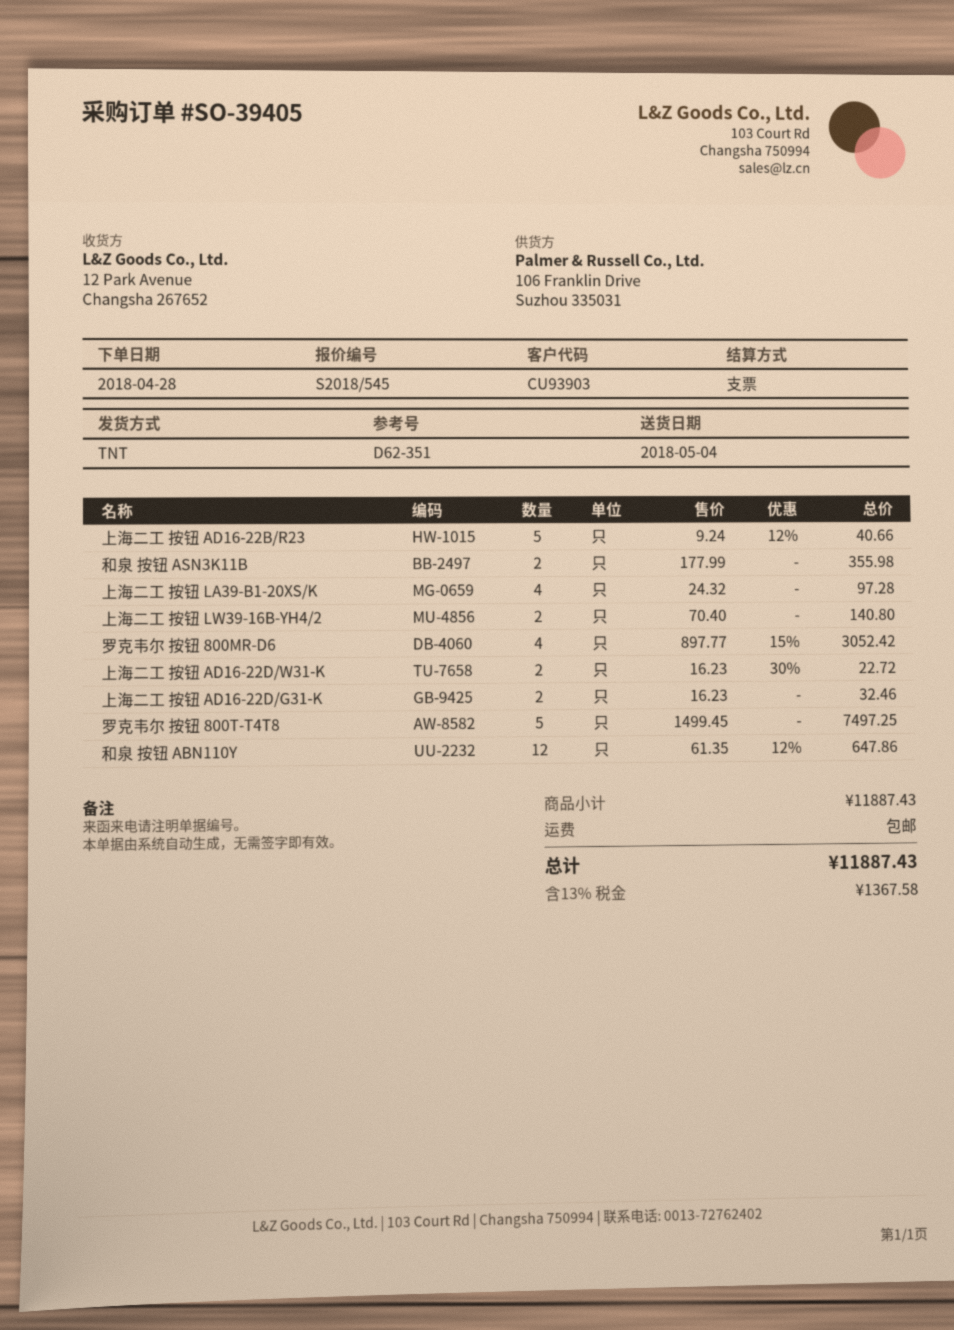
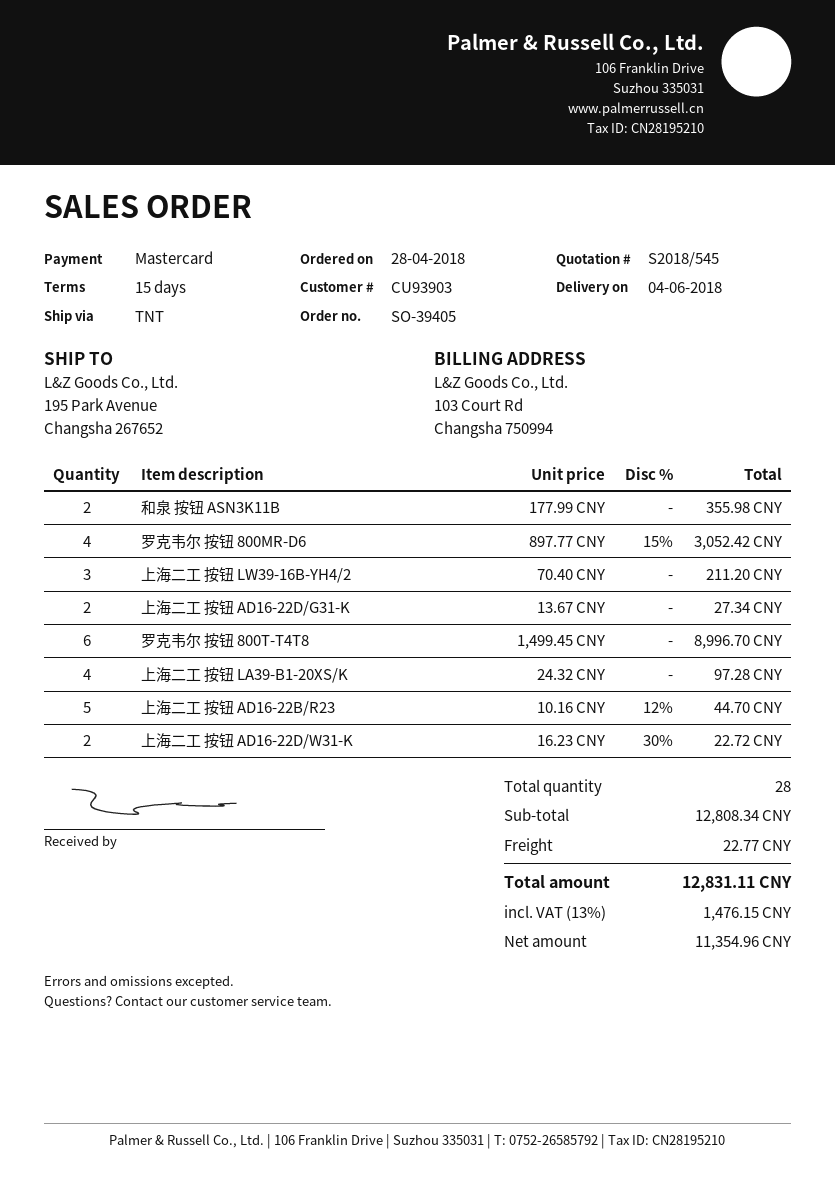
delivery date: 2018-05-04 -> 2018-06-04
payment method: cheque -> Mastercard
ship to: 12 Park Avenue, Changsha 267652 -> 195 Park Avenue, Changsha 267652
上海二工 按钮 AD16-22B/R23: 5 x 9.24 - 12% = 40.66 -> 5 x 10.16 - 12% = 44.70
上海二工 按钮 LW39-16B-YH4/2: 2 x 70.40 = 140.80 -> 3 x 70.40 = 211.20
上海二工 按钮 AD16-22D/G31-K: 2 x 16.23 = 32.46 -> 2 x 13.67 = 27.34
罗克韦尔 按钮 800T-T4T8: 5 x 1499.45 = 7497.25 -> 6 x 1499.45 = 8996.70
和泉 按钮 ABN110Y: 12 x 61.35 - 12% = 647.86 -> none
subtotal: 11887.43 -> 12808.34
shipping: 0.00 -> 22.77
tax: 13% = 1367.58 -> 13% = 1476.15
total: 11887.43 -> 12831.11

